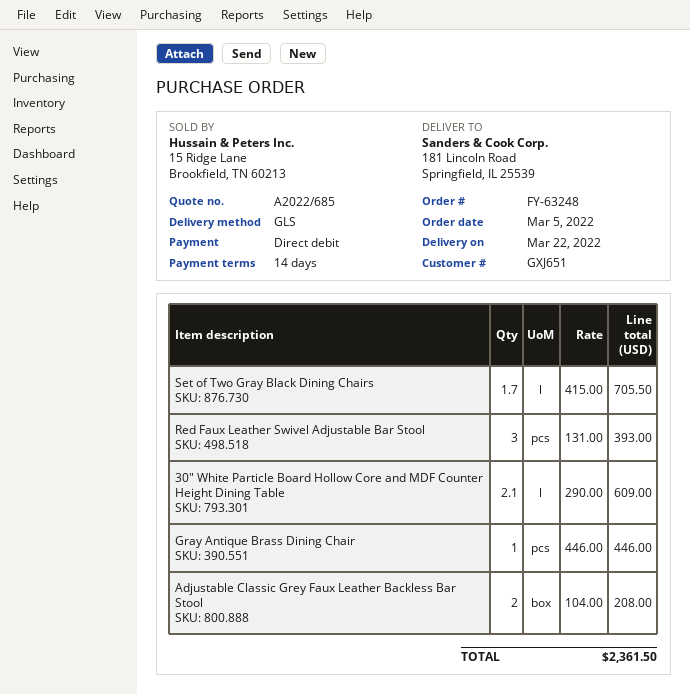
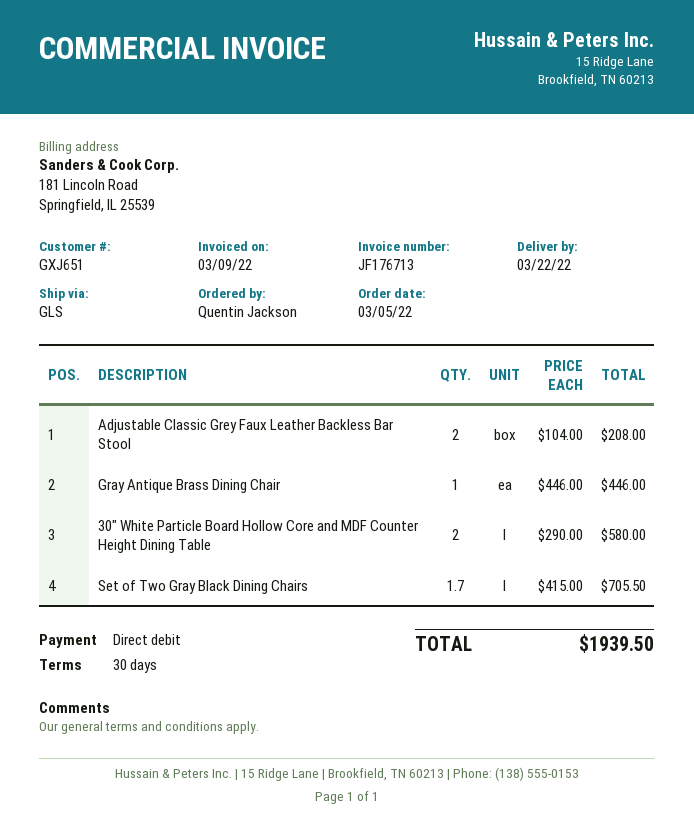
payment terms: 14 days -> 30 days
Red Faux Leather Swivel Adjustable Bar Stool: 3 x 131.00 = 393.00 -> none
30" White Particle Board Hollow Core and MDF Counter Height Dining Table: 2.1 x 290.00 = 609.00 -> 2 x 290.00 = 580.00
total: 2361.50 -> 1939.50

